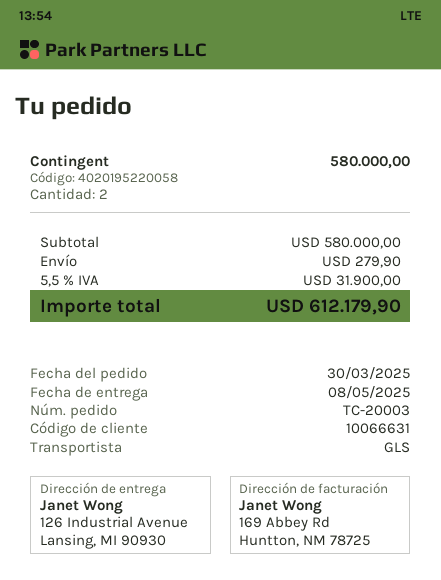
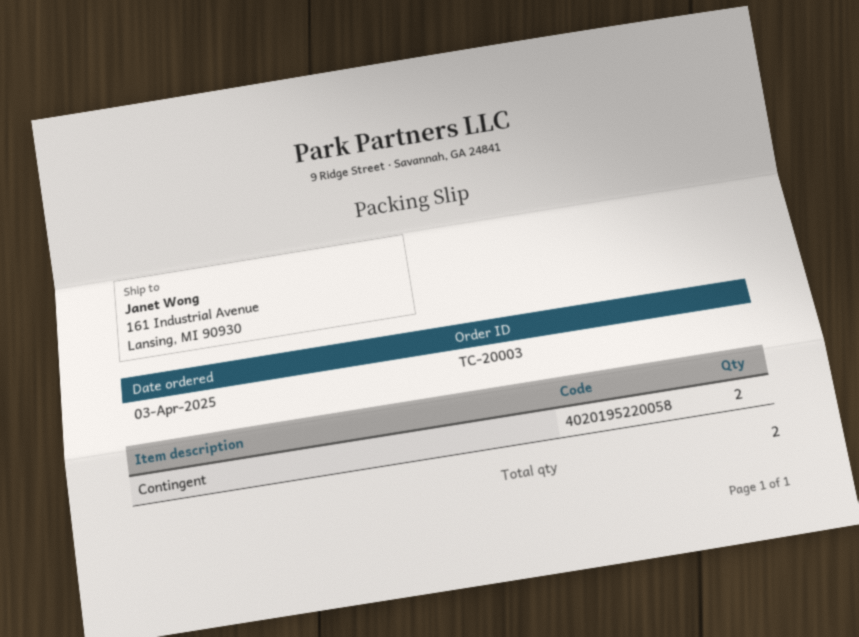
order date: 2025-03-30 -> 2025-04-03
ship to: 126 Industrial Avenue, Lansing, MI 90930 -> 161 Industrial Avenue, Lansing, MI 90930

